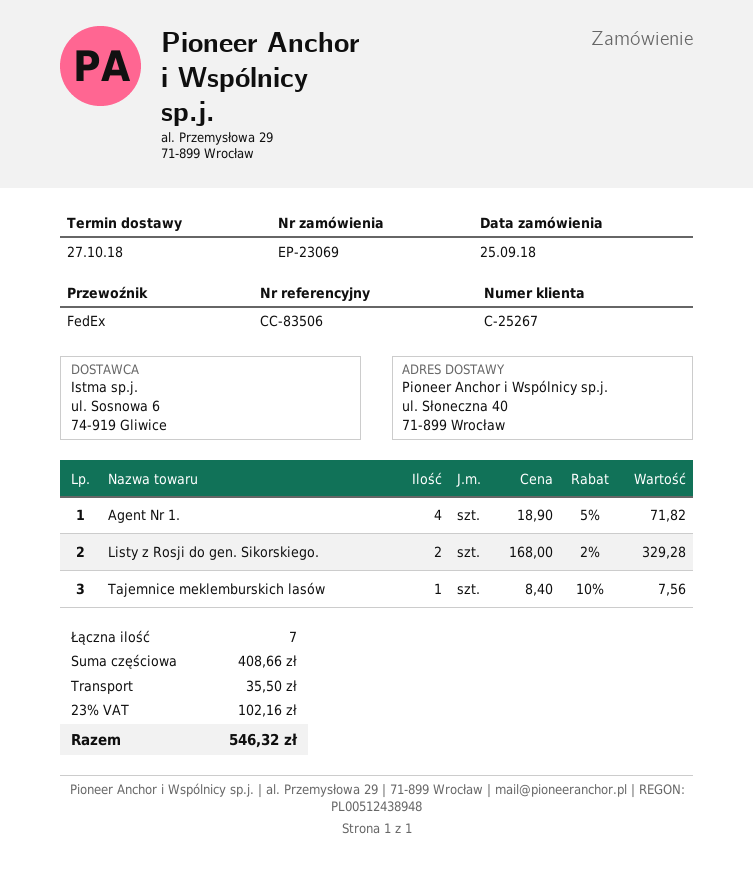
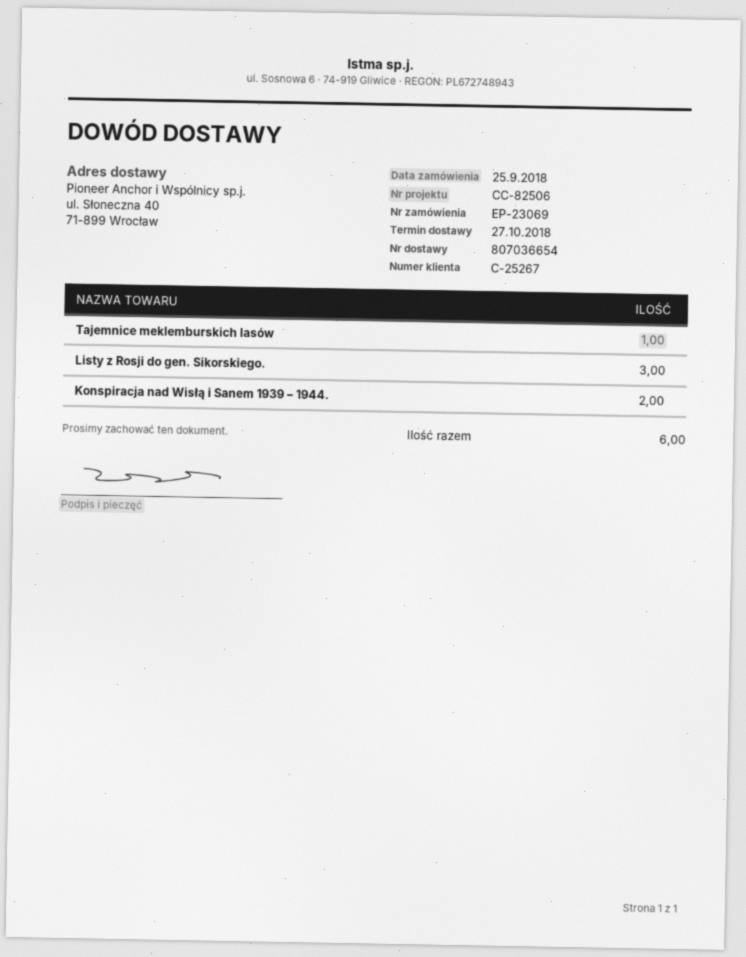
reference: CC-83506 -> CC-82506
Agent Nr 1.: 4 -> none
Listy z Rosji do gen. Sikorskiego.: 2 -> 3
Konspiracja nad Wisłą i Sanem 1939 – 1944.: none -> 2
total quantity: 7 -> 6

